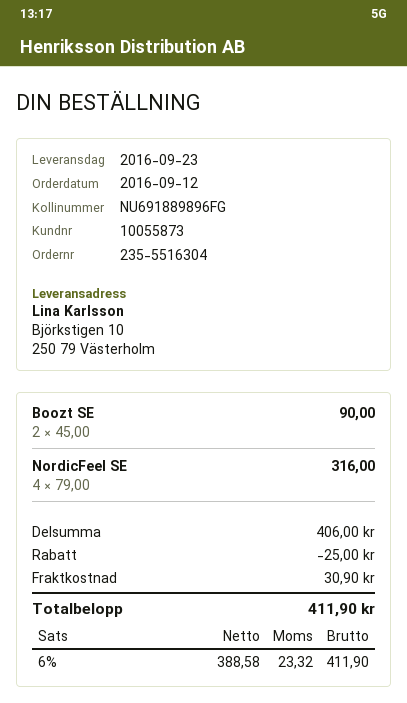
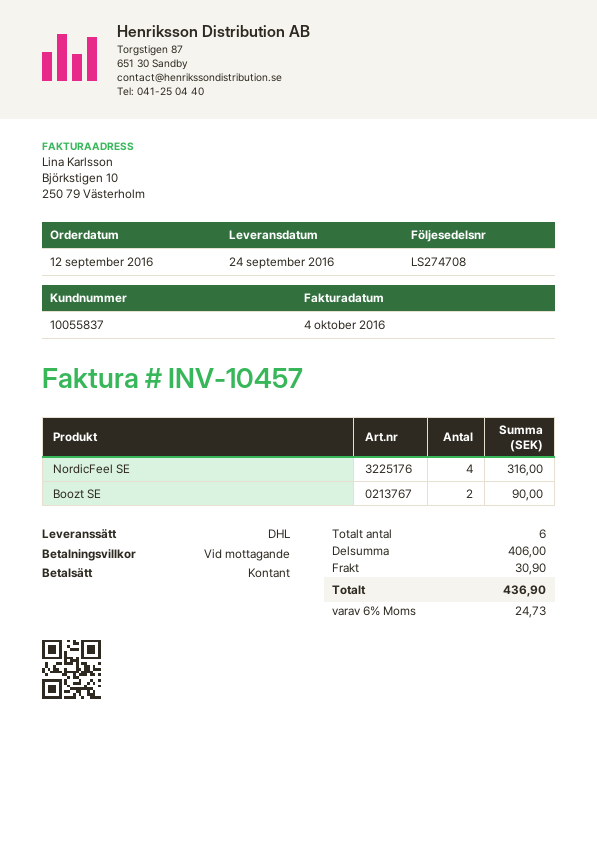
delivery date: 2016-09-23 -> 2016-09-24
customer number: 10055873 -> 10055837
discount: 25.00 -> none
tax: 6% = 23.32 -> 6% = 24.73
total: 411.90 -> 436.90

